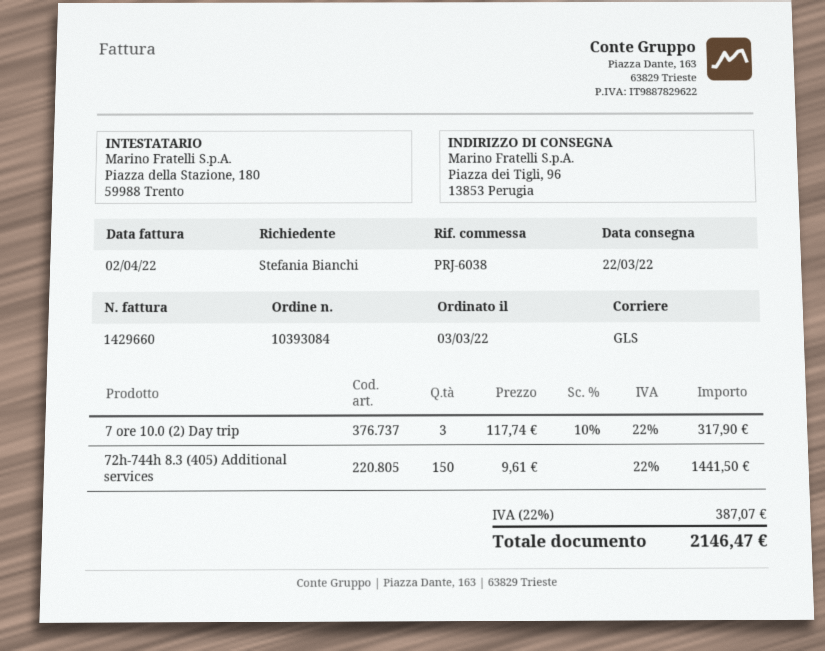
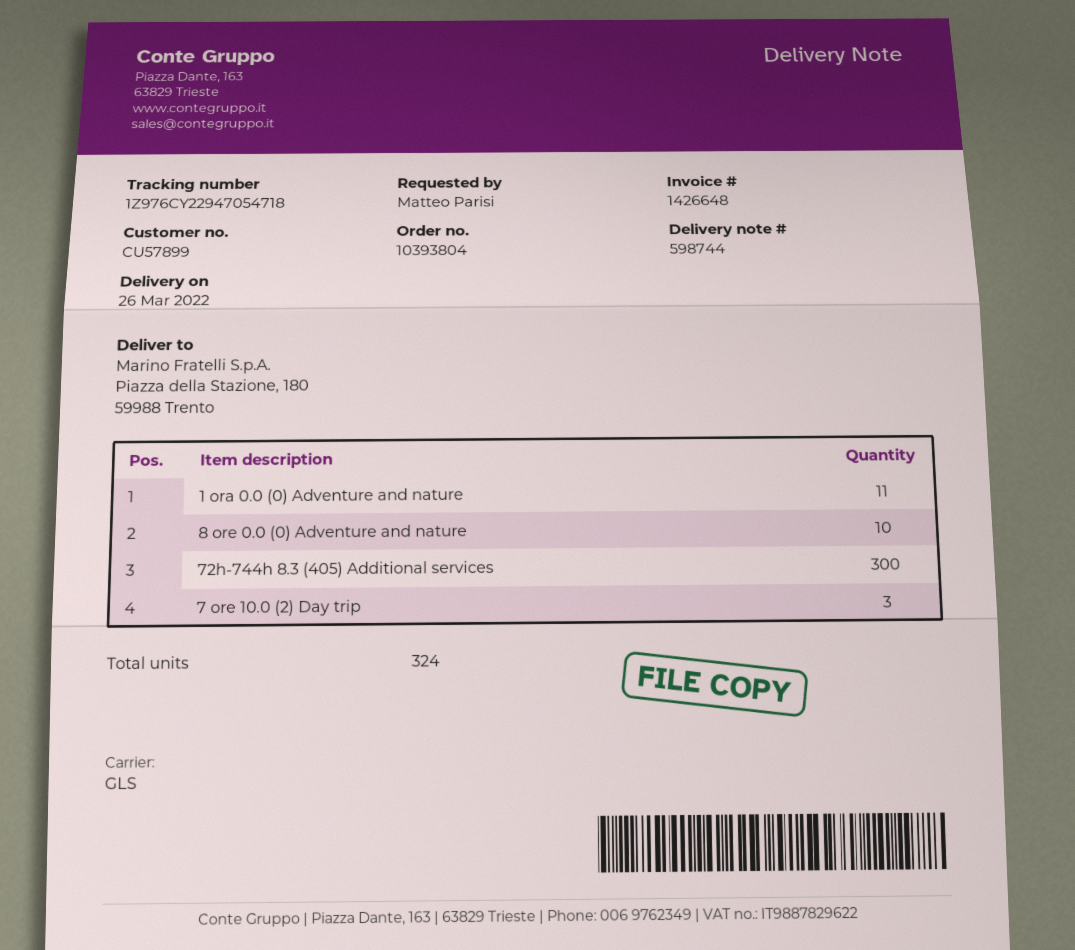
order number: 10393084 -> 10393804
delivery date: 2022-03-22 -> 2022-03-26
invoice number: 1429660 -> 1426648
ordered by: Stefania Bianchi -> Matteo Parisi
ship to: Piazza dei Tigli, 96, 13853 Perugia -> Piazza della Stazione, 180, 59988 Trento
72h-744h 8.3 (405) Additional services: 150 -> 300
1 ora 0.0 (0) Adventure and nature: none -> 11
8 ore 0.0 (0) Adventure and nature: none -> 10

